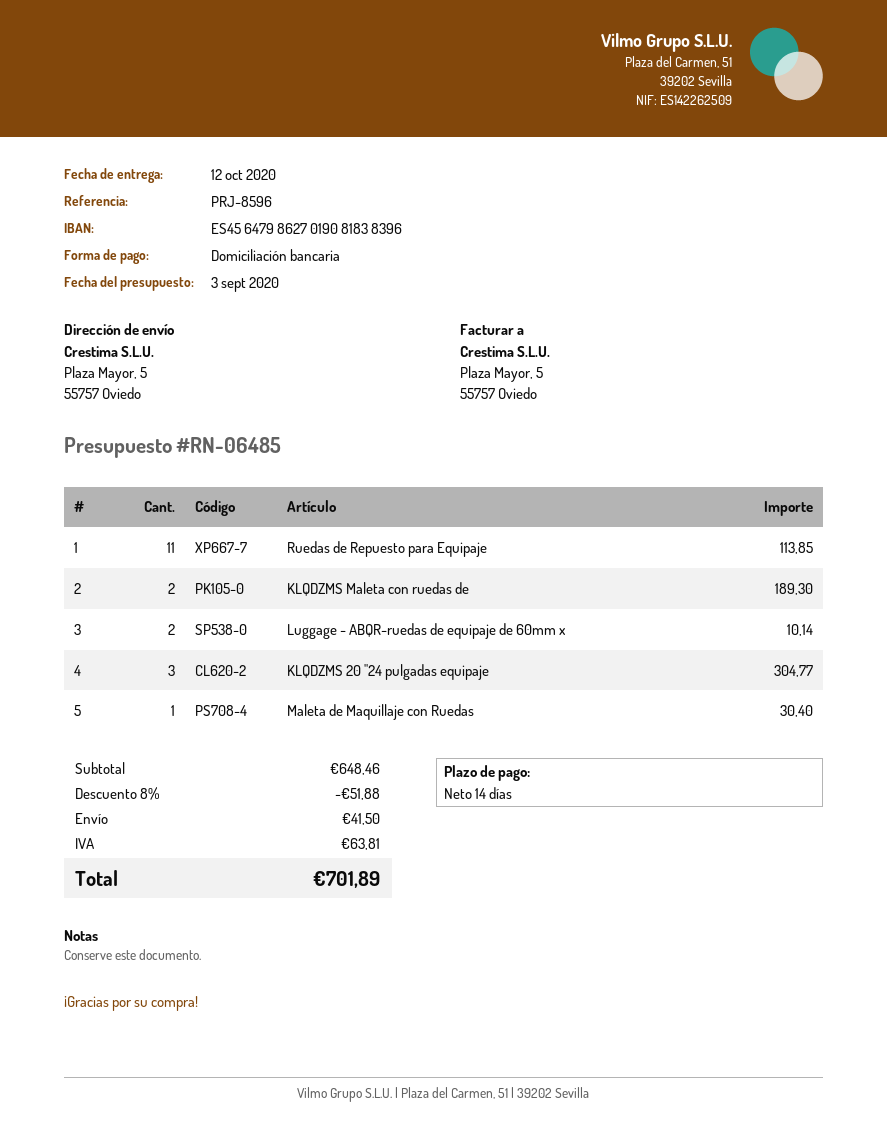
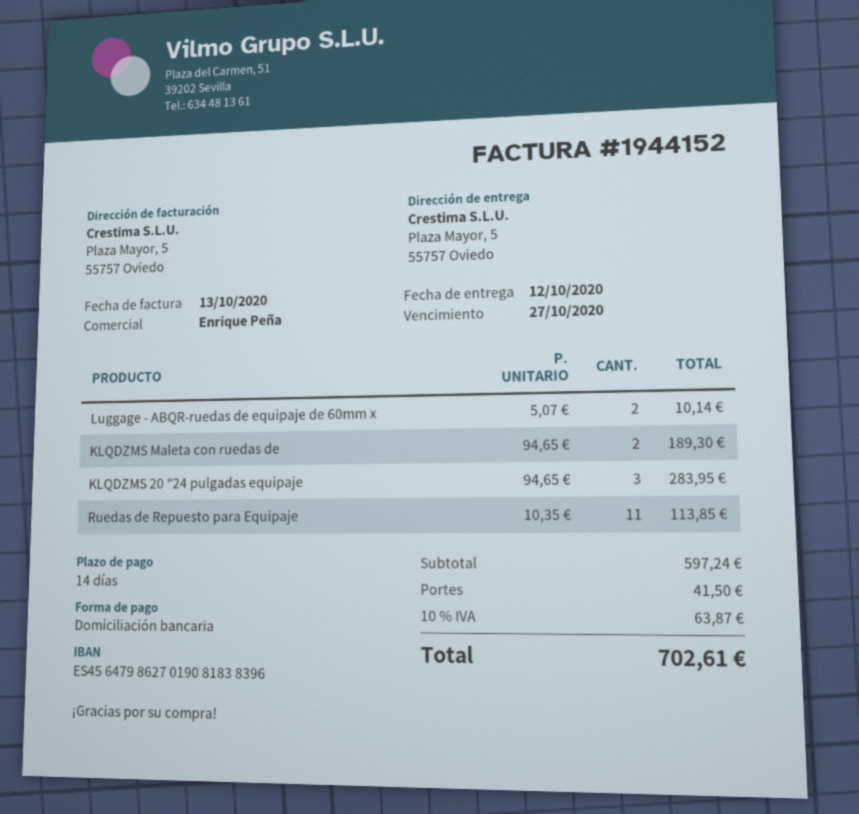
KLQDZMS 20 "24 pulgadas equipaje: 3 for 304.77 -> 3 for 283.95
Maleta de Maquillaje con Ruedas: 1 for 30.40 -> none
subtotal: 648.46 -> 597.24
discount: 8% = 51.88 -> none
tax: 63.81 -> 63.87
total: 701.89 -> 702.61

